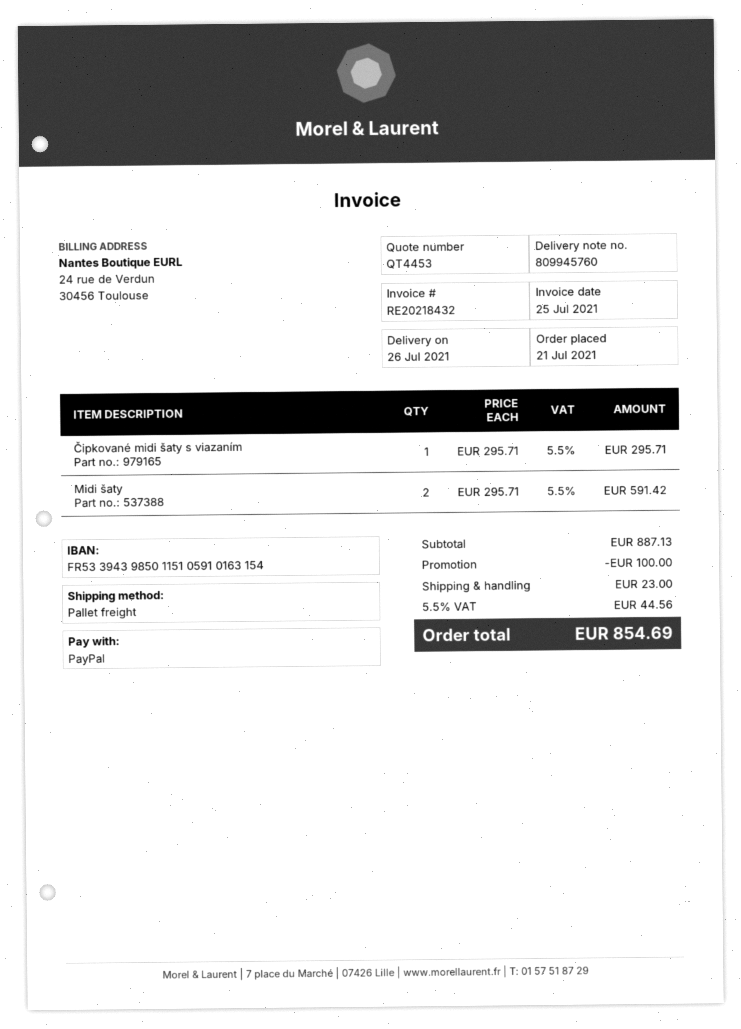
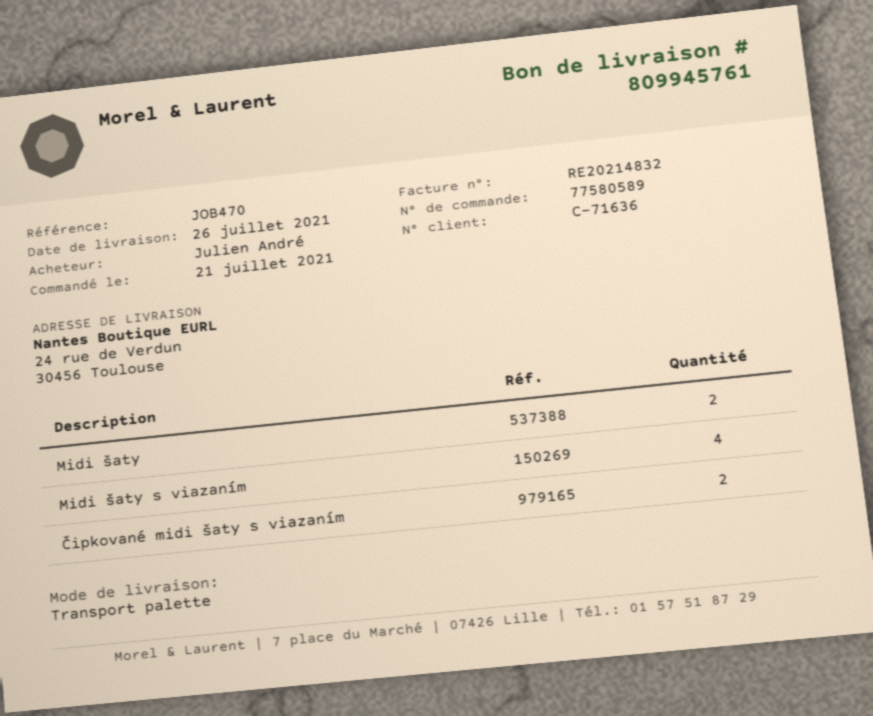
delivery note number: 809945760 -> 809945761
invoice number: RE20218432 -> RE20214832
Čipkované midi šaty s viazaním: 1 -> 2
Midi šaty s viazaním: none -> 4

